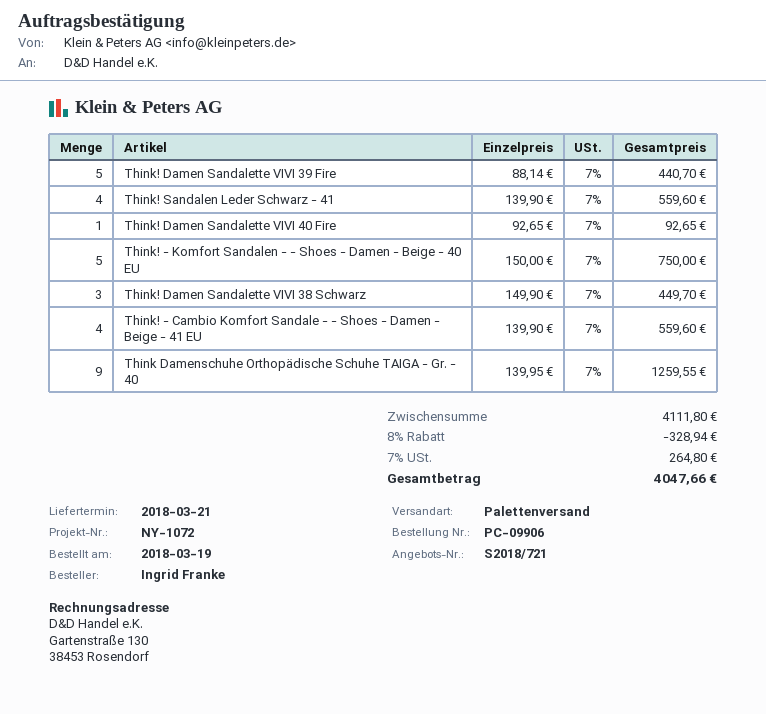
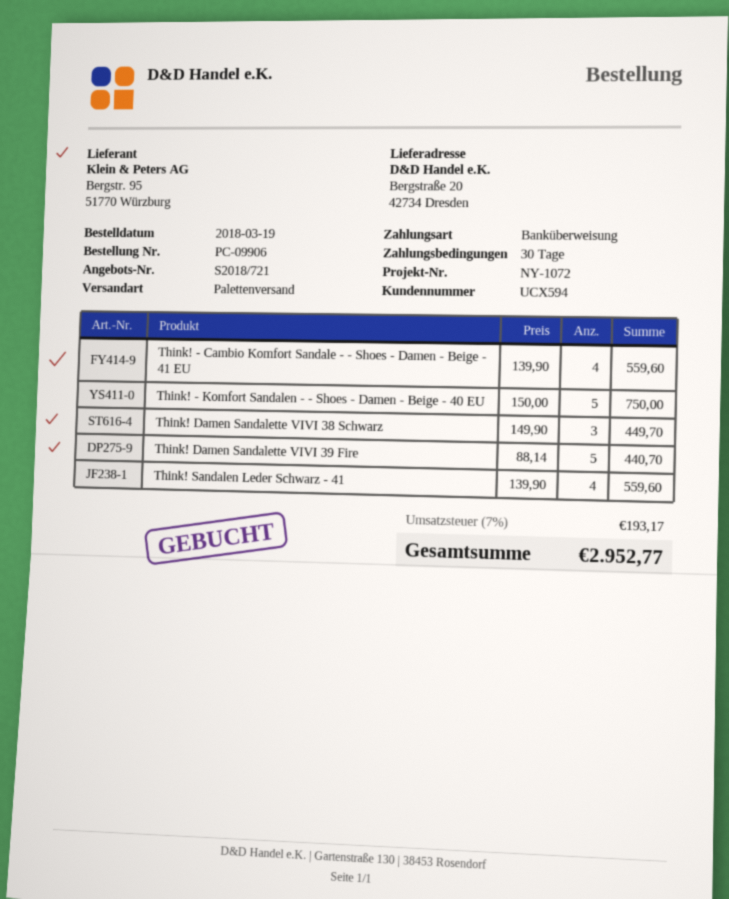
Think! Damen Sandalette VIVI 40 Fire: 1 x 92.65 = 92.65 -> none
Think Damenschuhe Orthopädische Schuhe TAIGA - Gr. - 40: 9 x 139.95 = 1259.55 -> none
discount: 8% = 328.94 -> none
tax: 7% = 264.80 -> 7% = 193.17
total: 4047.66 -> 2952.77

